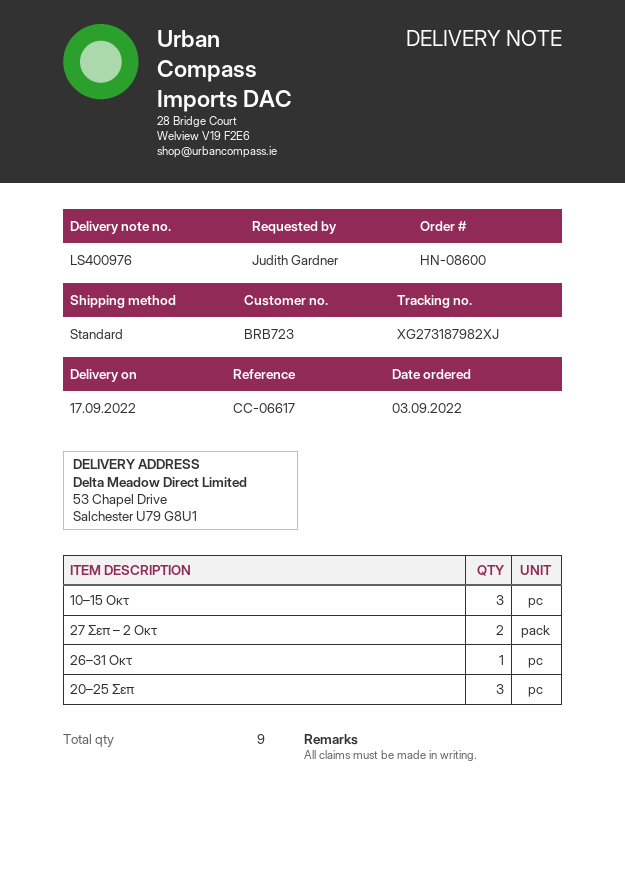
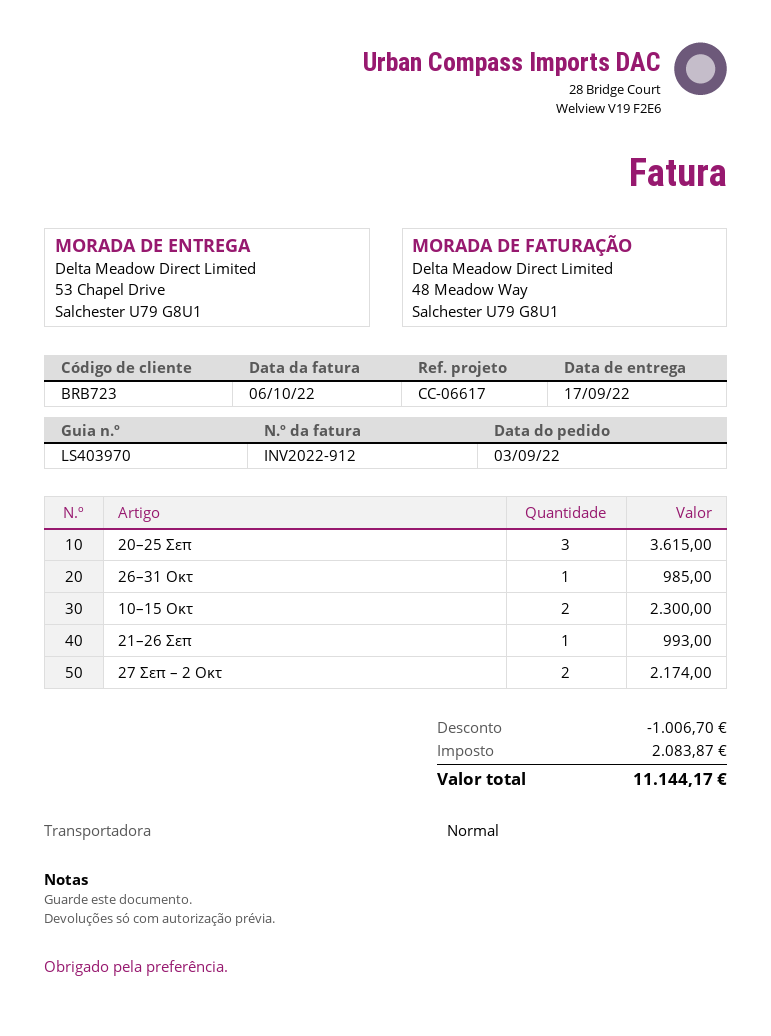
delivery note number: LS400976 -> LS403970
10–15 Οκτ: 3 -> 2
21–26 Σεπ: none -> 1

